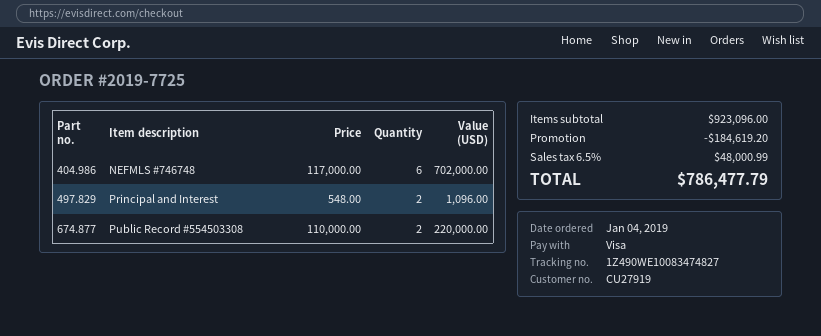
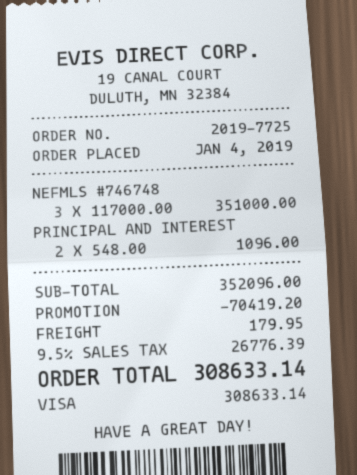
NEFMLS #746748: 6 x 117000.00 = 702000.00 -> 3 x 117000.00 = 351000.00
Public Record #554503308: 2 x 110000.00 = 220000.00 -> none
subtotal: 923096.00 -> 352096.00
discount: 184619.20 -> 70419.20
shipping: none -> 179.95
tax: 6.5% = 48000.99 -> 9.5% = 26776.39
total: 786477.79 -> 308633.14

